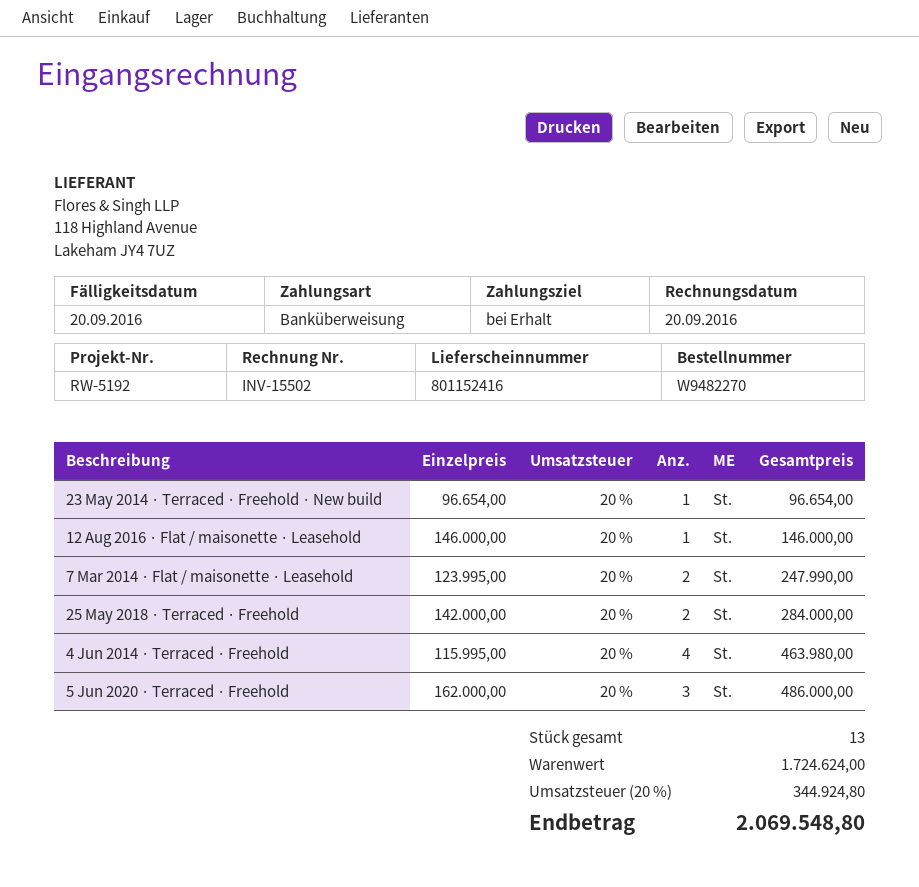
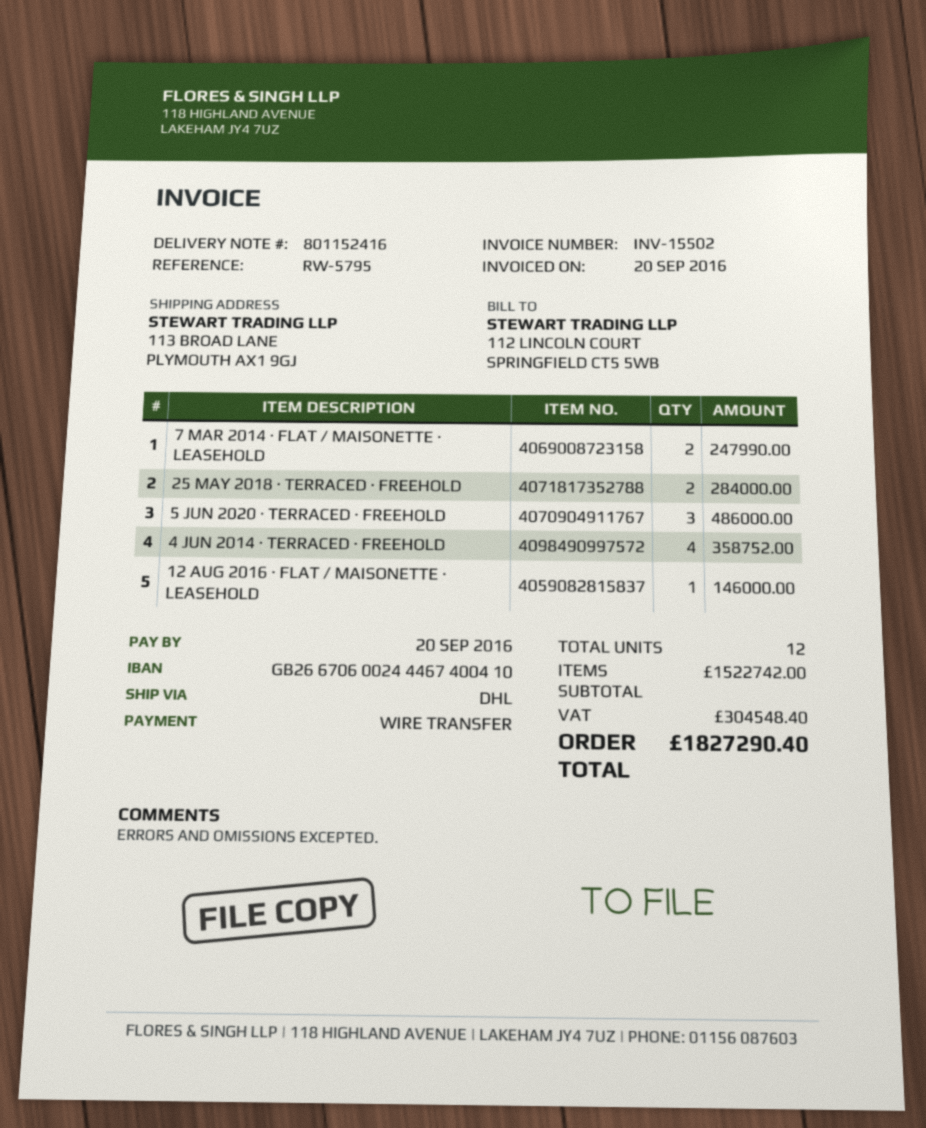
reference: RW-5192 -> RW-5795
23 May 2014 · Terraced · Freehold · New build: 1 for 96654.00 -> none
4 Jun 2014 · Terraced · Freehold: 4 for 463980.00 -> 4 for 358752.00
total quantity: 13 -> 12
subtotal: 1724624.00 -> 1522742.00
tax: 344924.80 -> 304548.40
total: 2069548.80 -> 1827290.40

